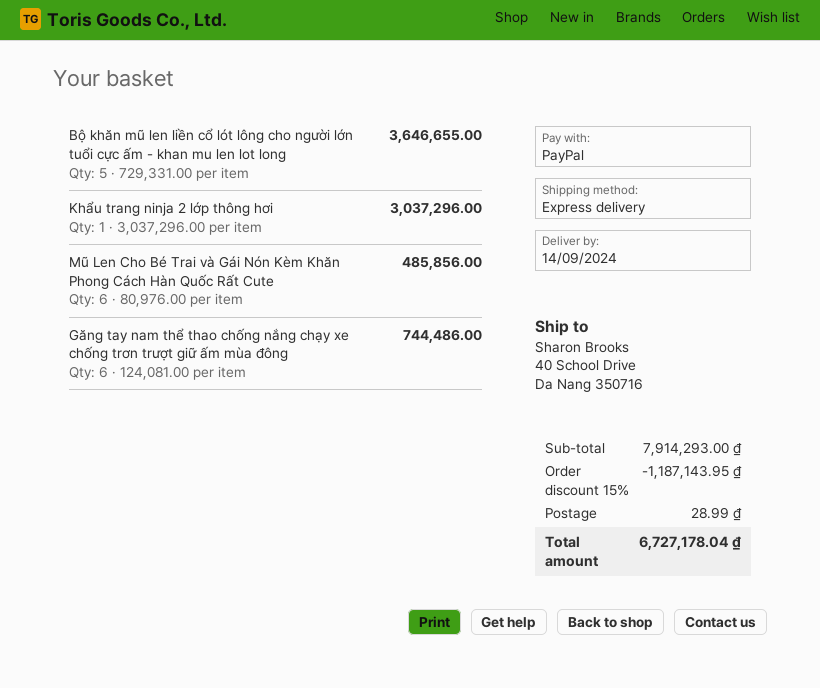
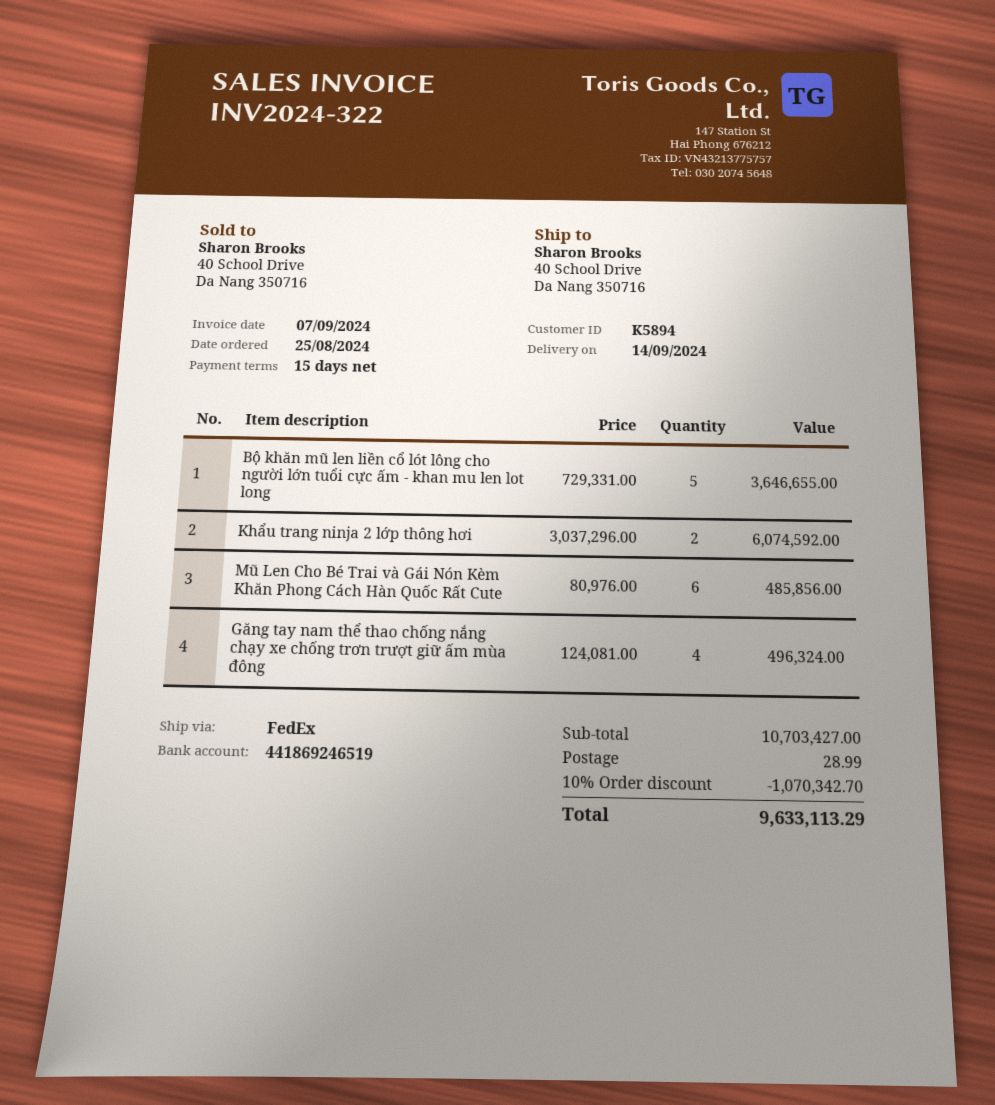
shipping method: express -> FedEx
Khẩu trang ninja 2 lớp thông hơi: 1 x 3037296.00 = 3037296.00 -> 2 x 3037296.00 = 6074592.00
Găng tay nam thể thao chống nắng chạy xe chống trơn trượt giữ ấm mùa đông: 6 x 124081.00 = 744486.00 -> 4 x 124081.00 = 496324.00
subtotal: 7914293.00 -> 10703427.00
discount: 15% = 1187143.95 -> 10% = 1070342.70
total: 6727178.04 -> 9633113.29

